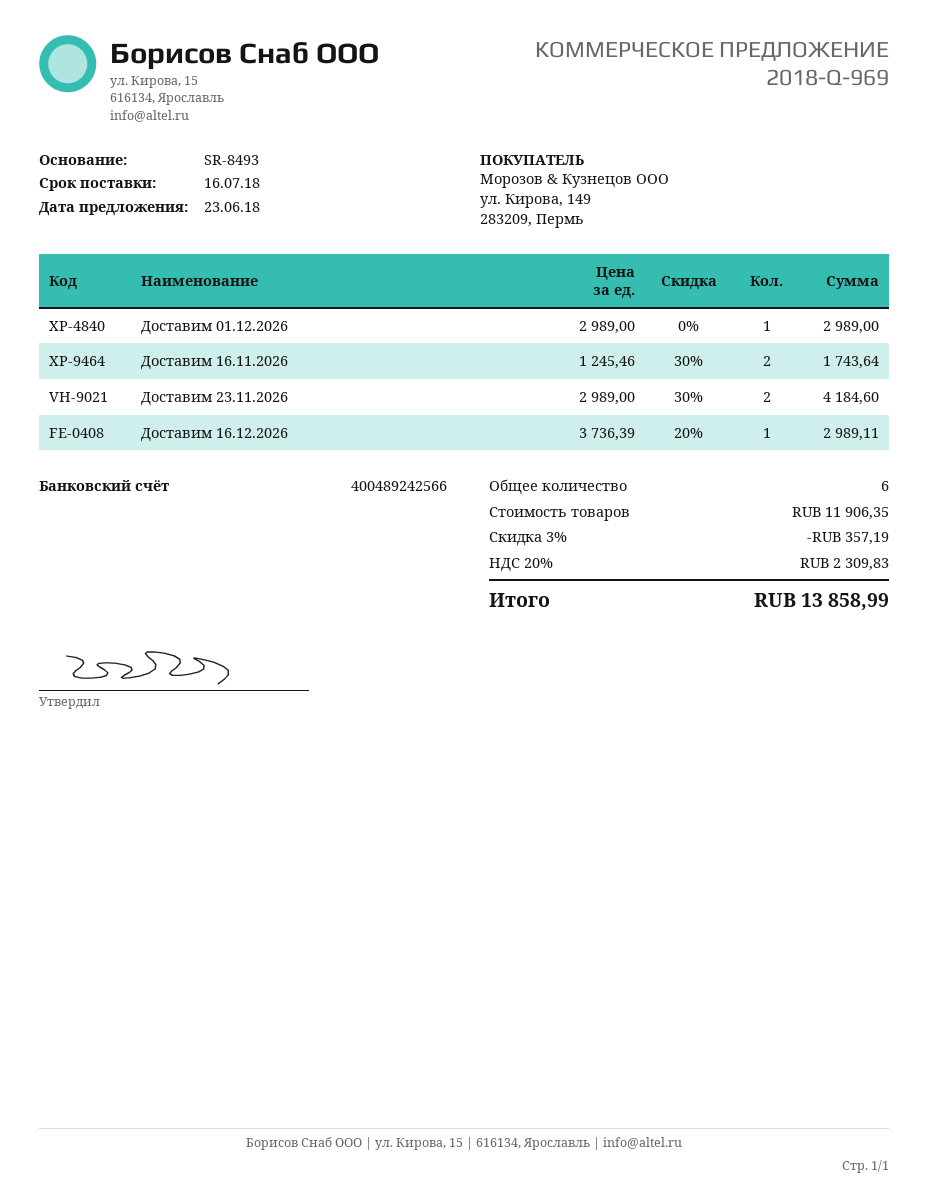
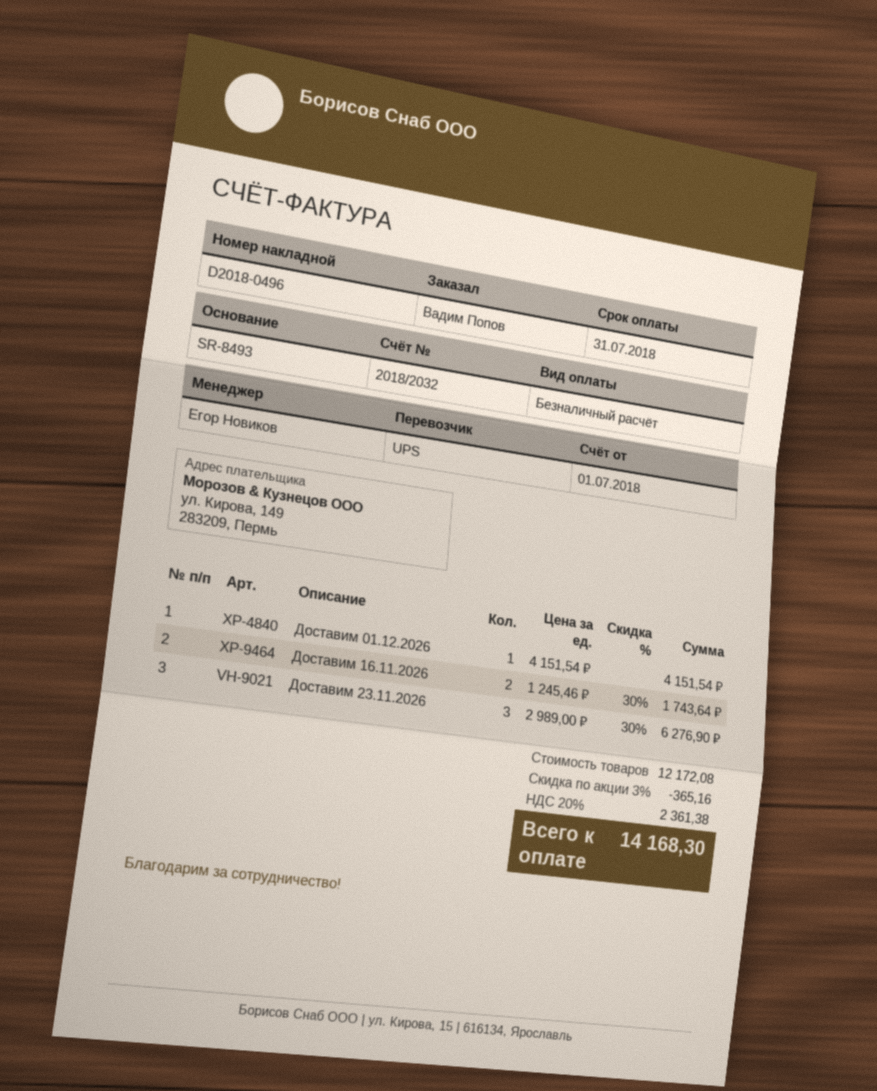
Доставим 01.12.2026: 1 x 2989.00 = 2989.00 -> 1 x 4151.54 = 4151.54
Доставим 23.11.2026: 2 x 2989.00 - 30% = 4184.60 -> 3 x 2989.00 - 30% = 6276.90
Доставим 16.12.2026: 1 x 3736.39 - 20% = 2989.11 -> none
subtotal: 11906.35 -> 12172.08
discount: 3% = 357.19 -> 3% = 365.16
tax: 20% = 2309.83 -> 20% = 2361.38
total: 13858.99 -> 14168.30

